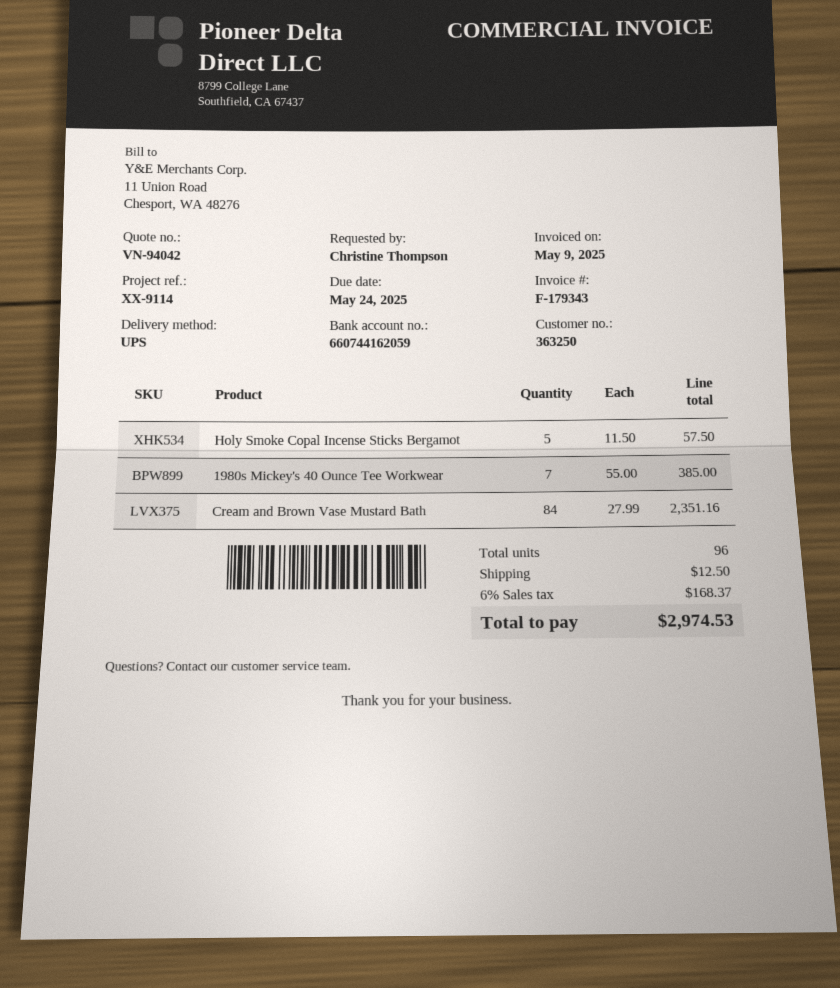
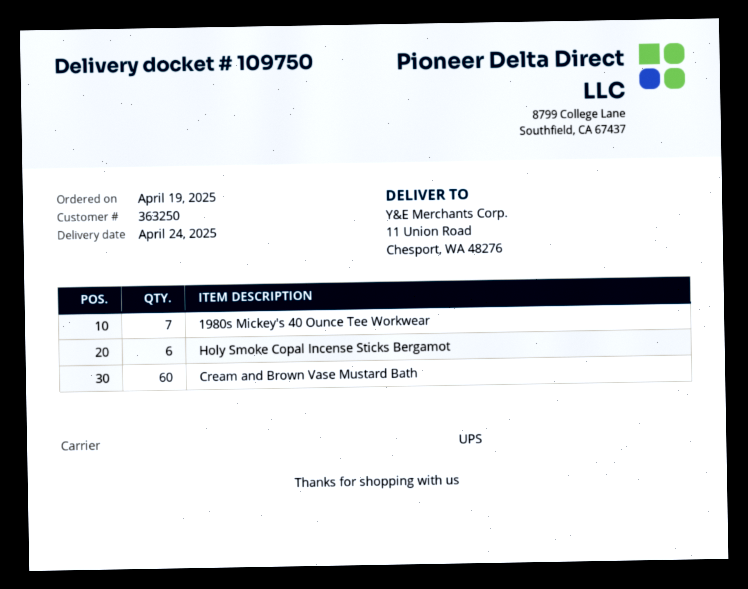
Holy Smoke Copal Incense Sticks Bergamot: 5 -> 6
Cream and Brown Vase Mustard Bath: 84 -> 60

